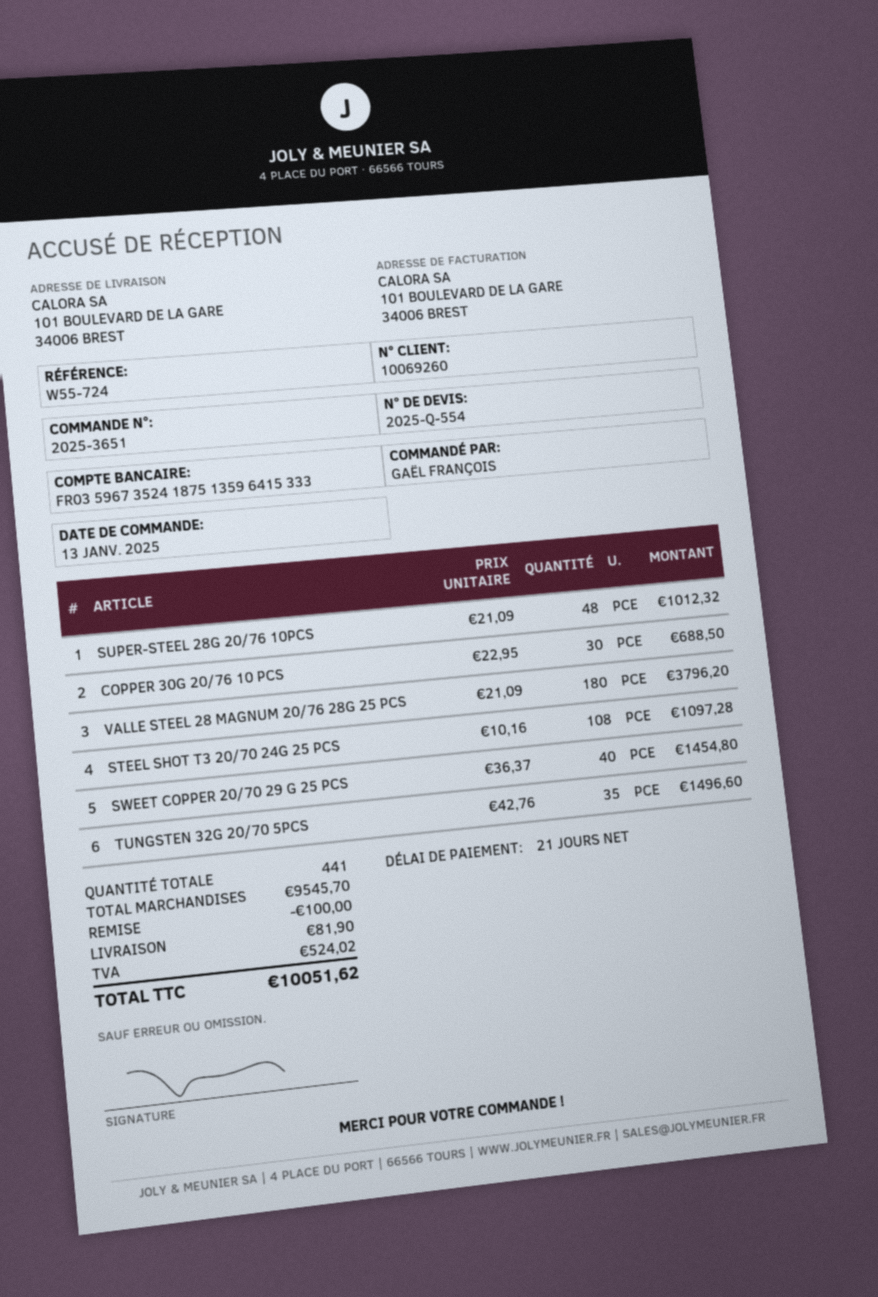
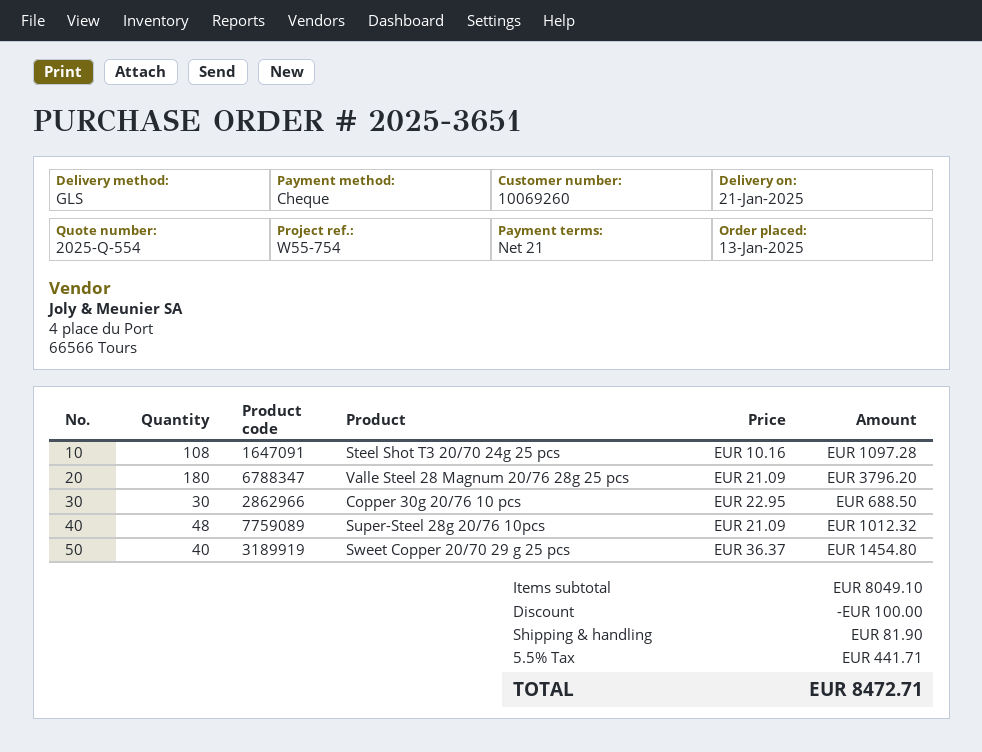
reference: W55-724 -> W55-754
TUNGSTEN 32G 20/70 5PCS: 35 x 42.76 = 1496.60 -> none
subtotal: 9545.70 -> 8049.10
tax: 524.02 -> 441.71
total: 10051.62 -> 8472.71

